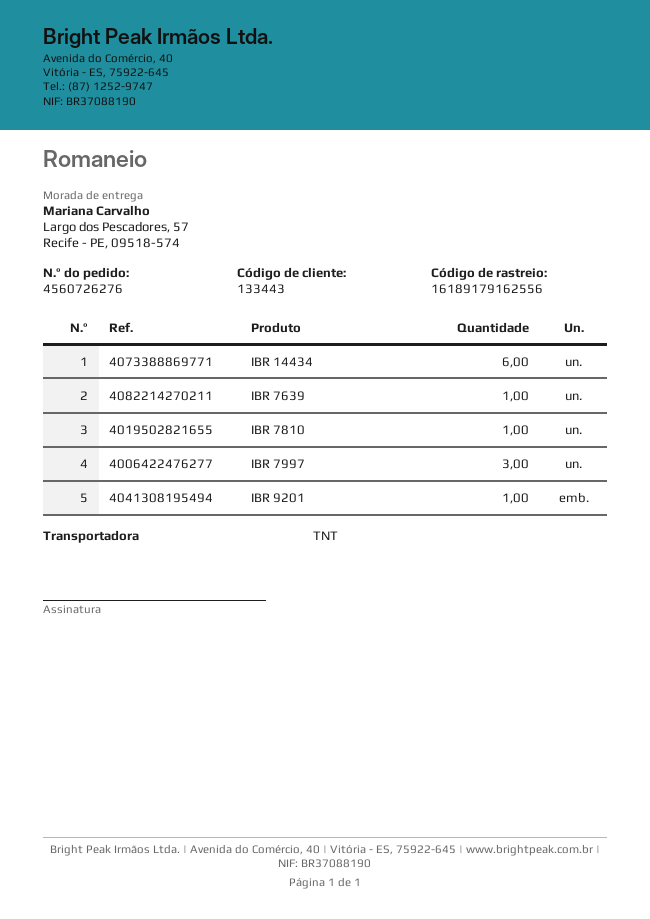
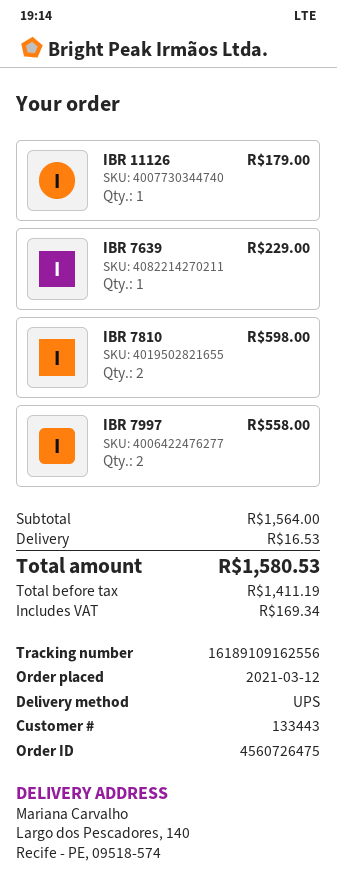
order number: 4560726276 -> 4560726475
shipping method: TNT -> UPS
tracking number: 16189179162556 -> 16189109162556
ship to: Largo dos Pescadores, 57, Recife - PE, 09518-574 -> Largo dos Pescadores, 140, Recife - PE, 09518-574
IBR 14434: 6 -> none
IBR 7810: 1 -> 2
IBR 7997: 3 -> 2
IBR 9201: 1 -> none
IBR 11126: none -> 1

